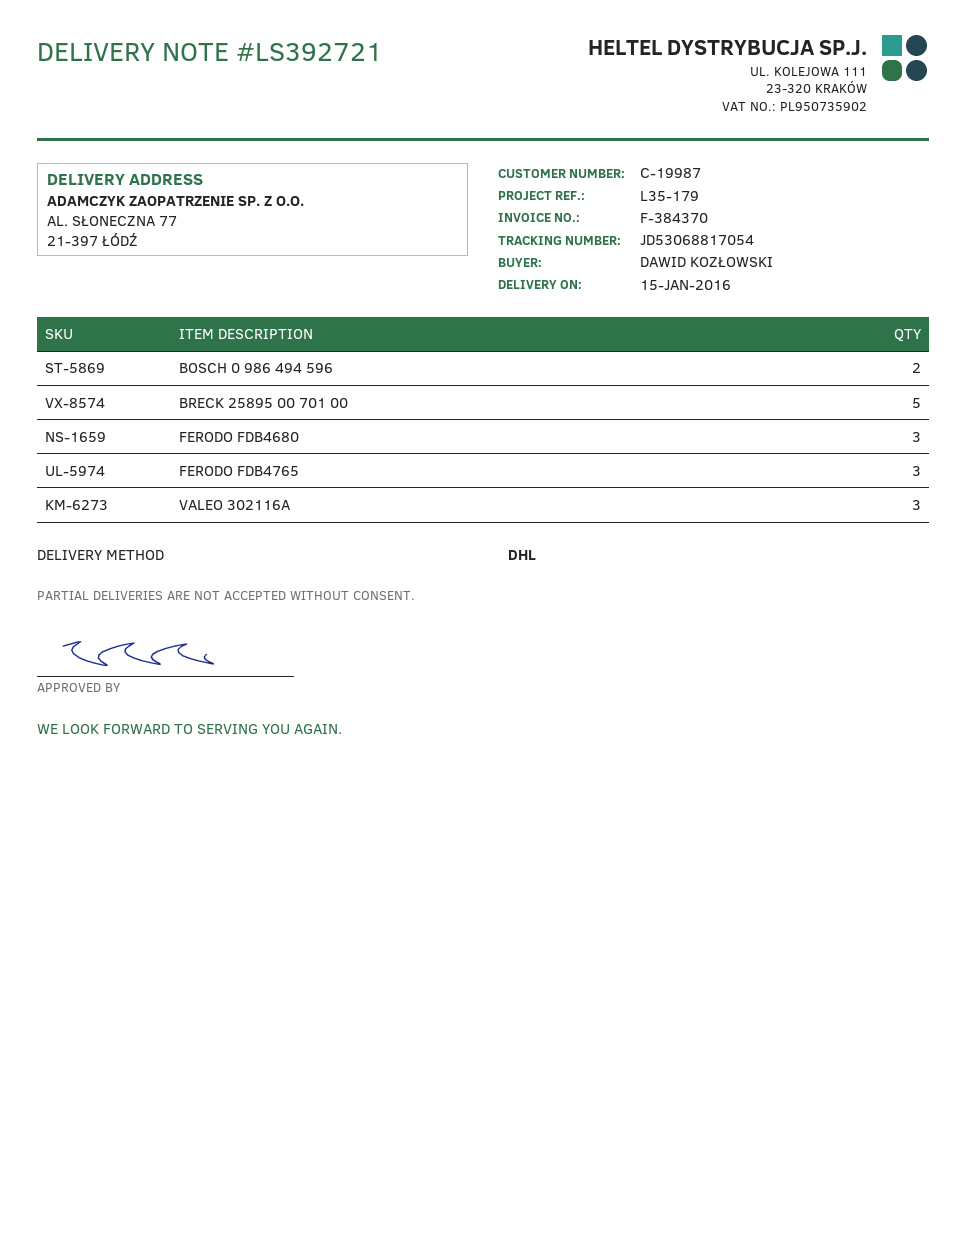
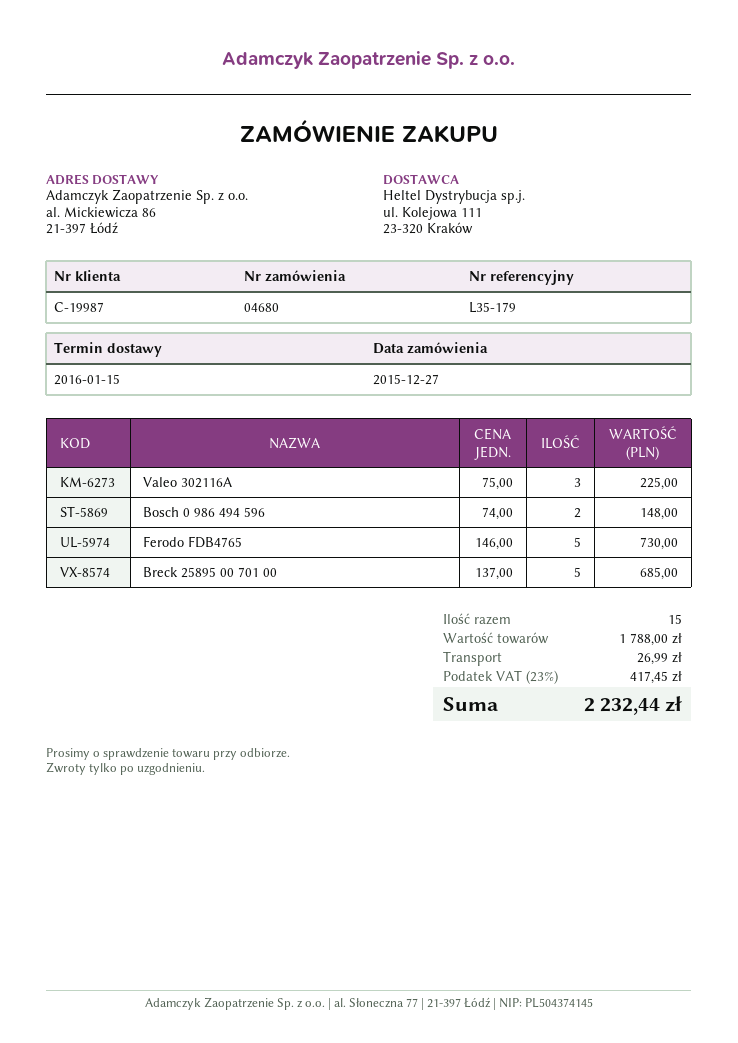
ship to: AL. SŁONECZNA 77, 21-397 ŁÓDŹ -> al. Mickiewicza 86, 21-397 Łódź
FERODO FDB4680: 3 -> none
FERODO FDB4765: 3 -> 5

